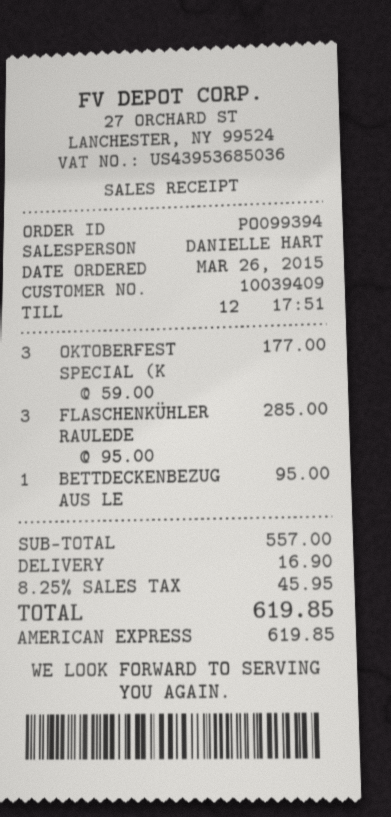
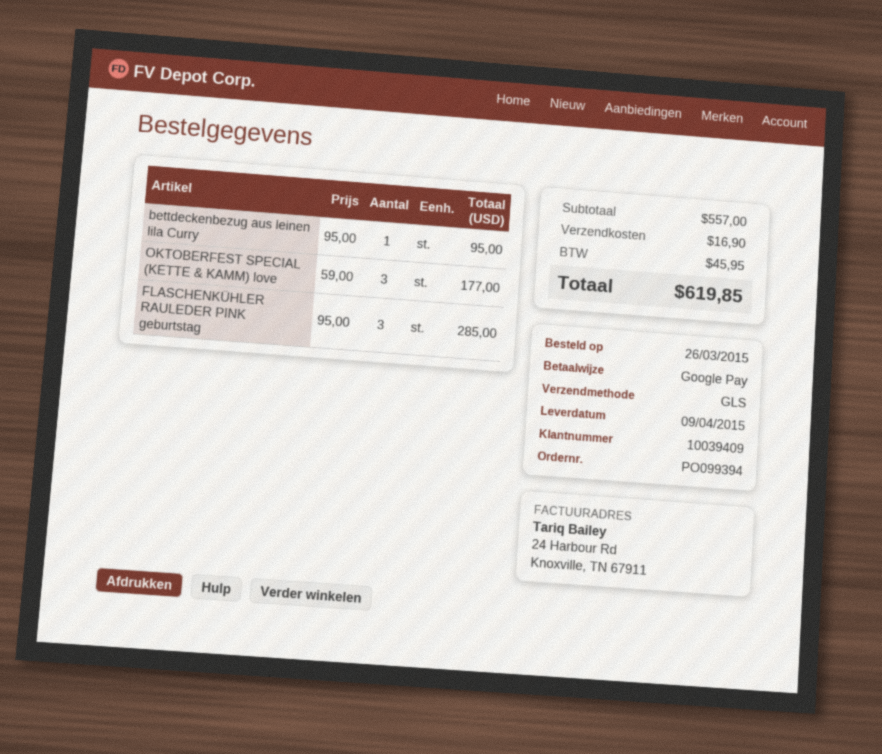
payment method: American Express -> Google Pay

